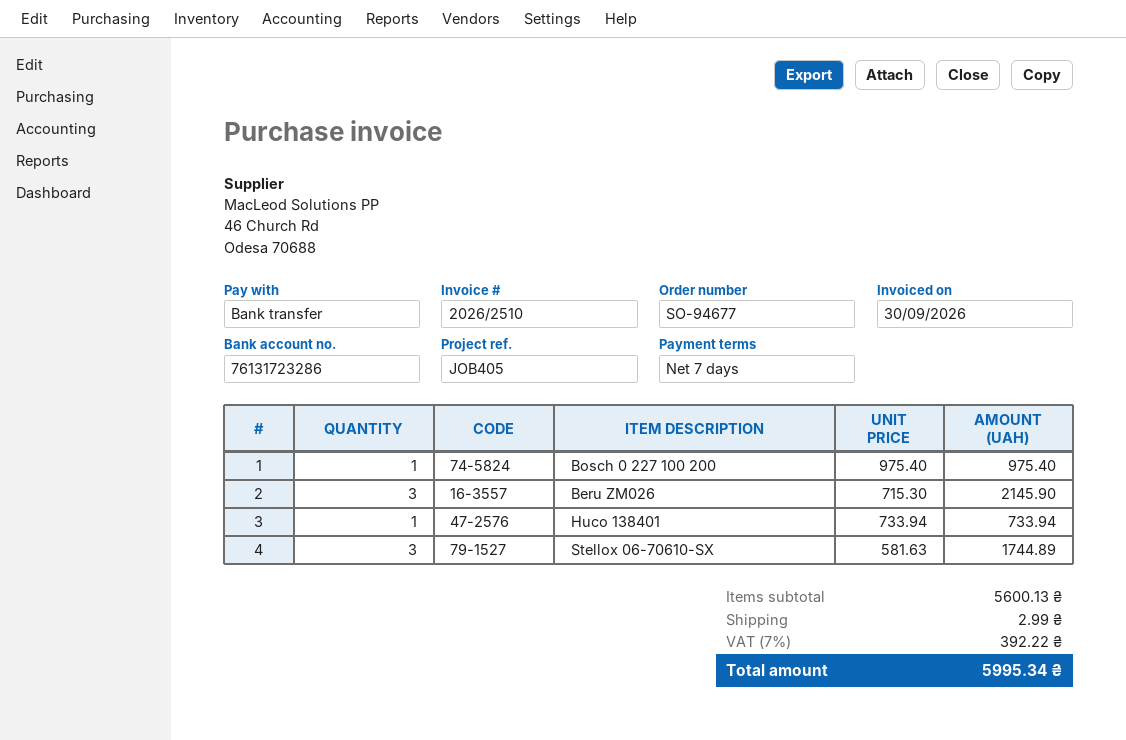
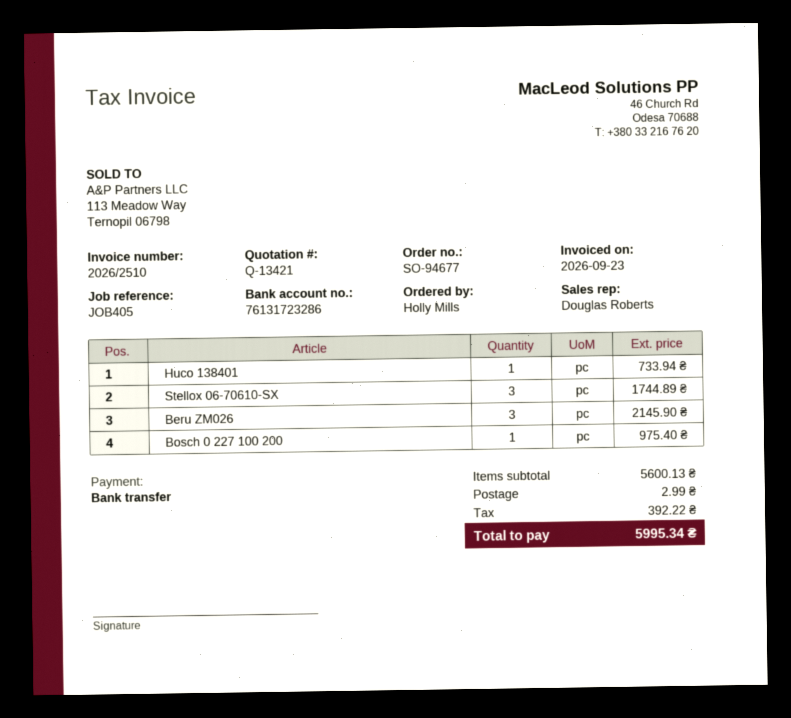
invoice date: 2026-09-30 -> 2026-09-23

